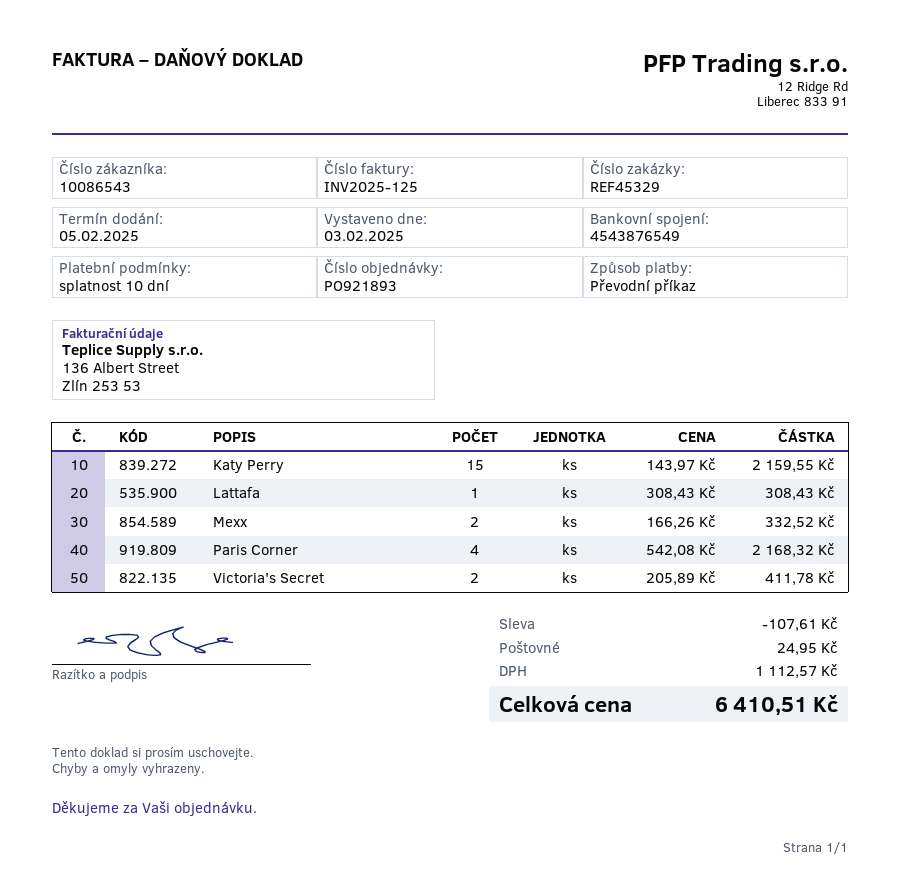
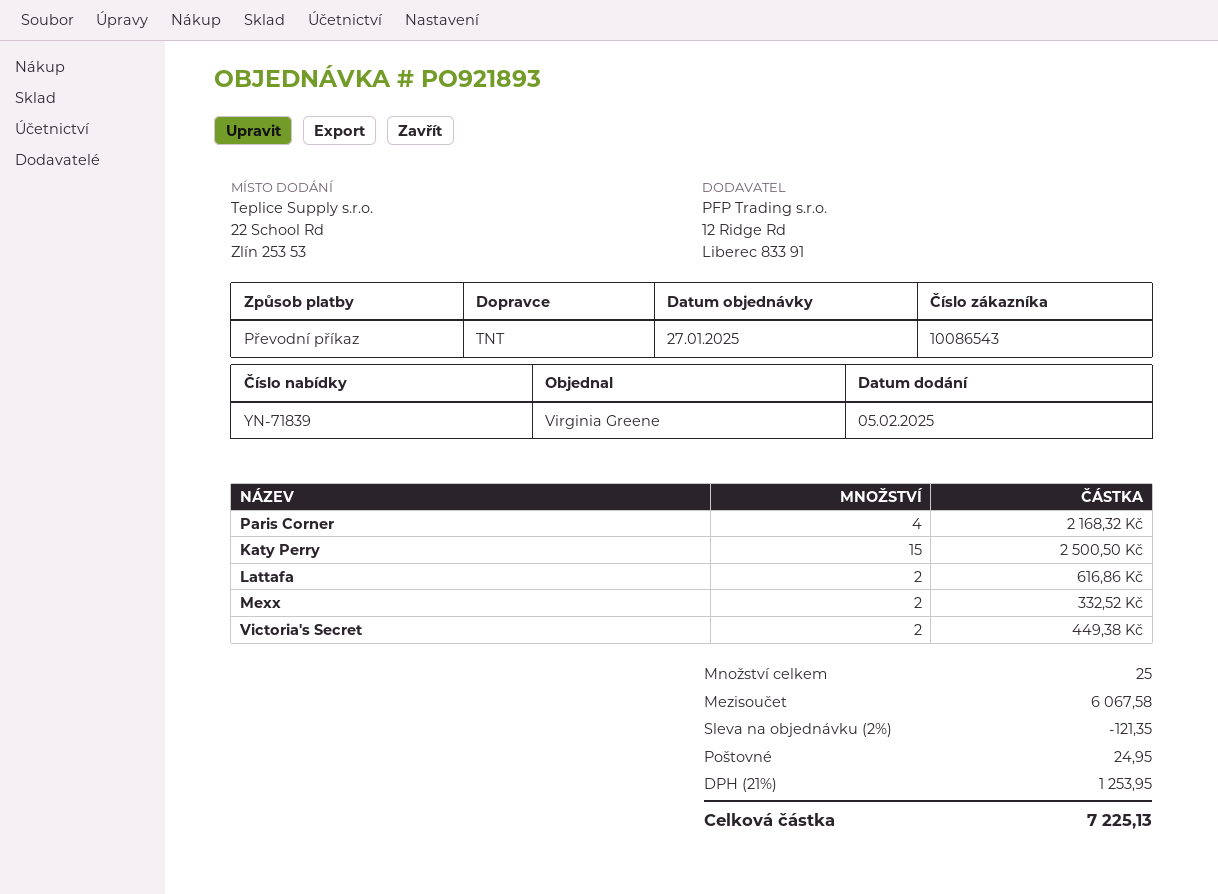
Katy Perry: 15 for 2159.55 -> 15 for 2500.50
Lattafa: 1 for 308.43 -> 2 for 616.86
Victoria's Secret: 2 for 411.78 -> 2 for 449.38
discount: 107.61 -> 121.35
tax: 1112.57 -> 1253.95
total: 6410.51 -> 7225.13

